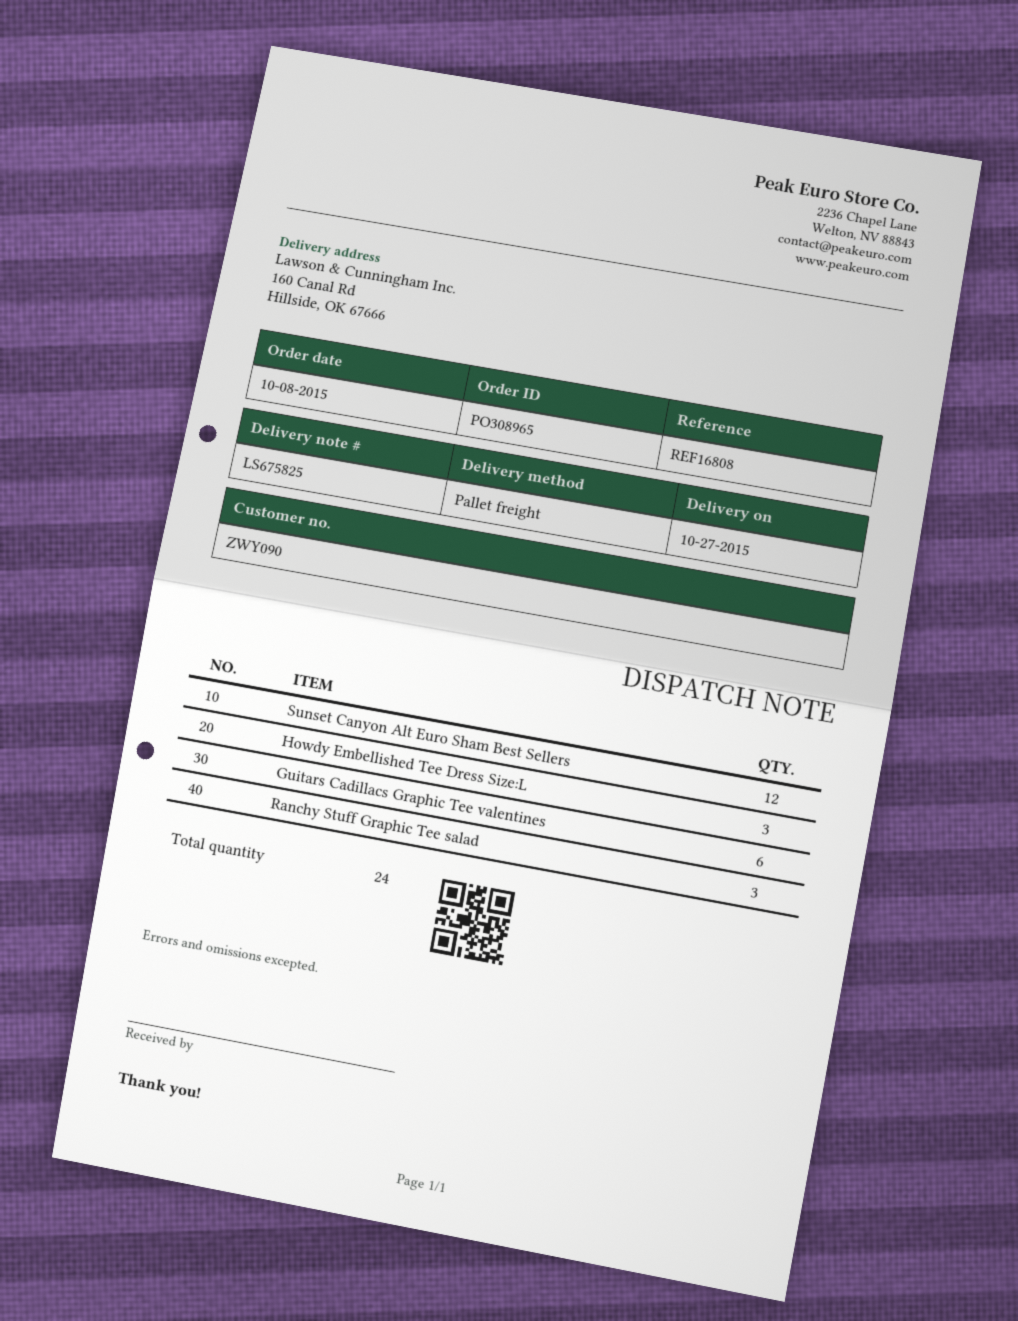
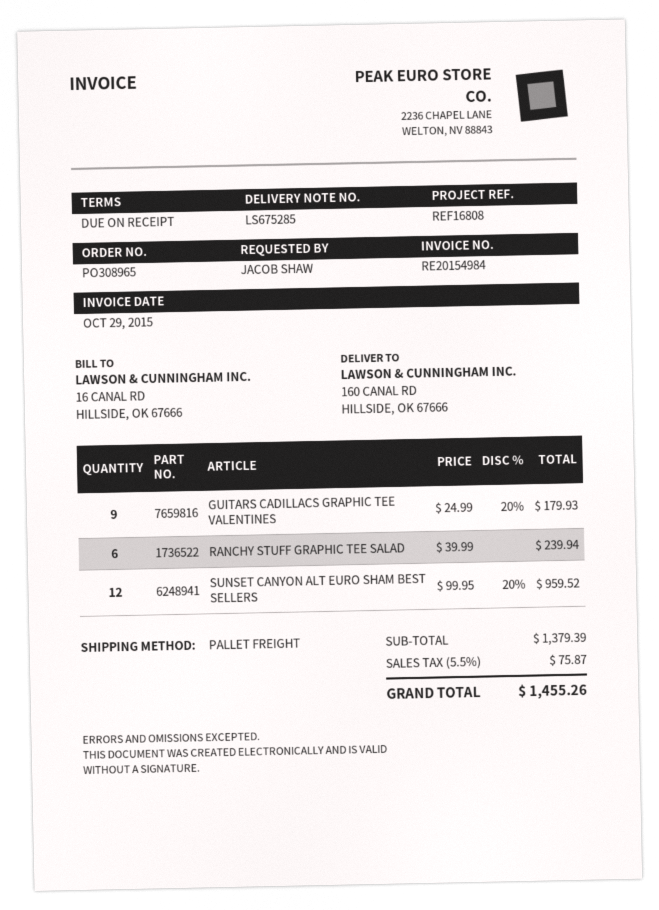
delivery note number: LS675825 -> LS675285
Howdy Embellished Tee Dress Size:L: 3 -> none
Guitars Cadillacs Graphic Tee valentines: 6 -> 9
Ranchy Stuff Graphic Tee salad: 3 -> 6

